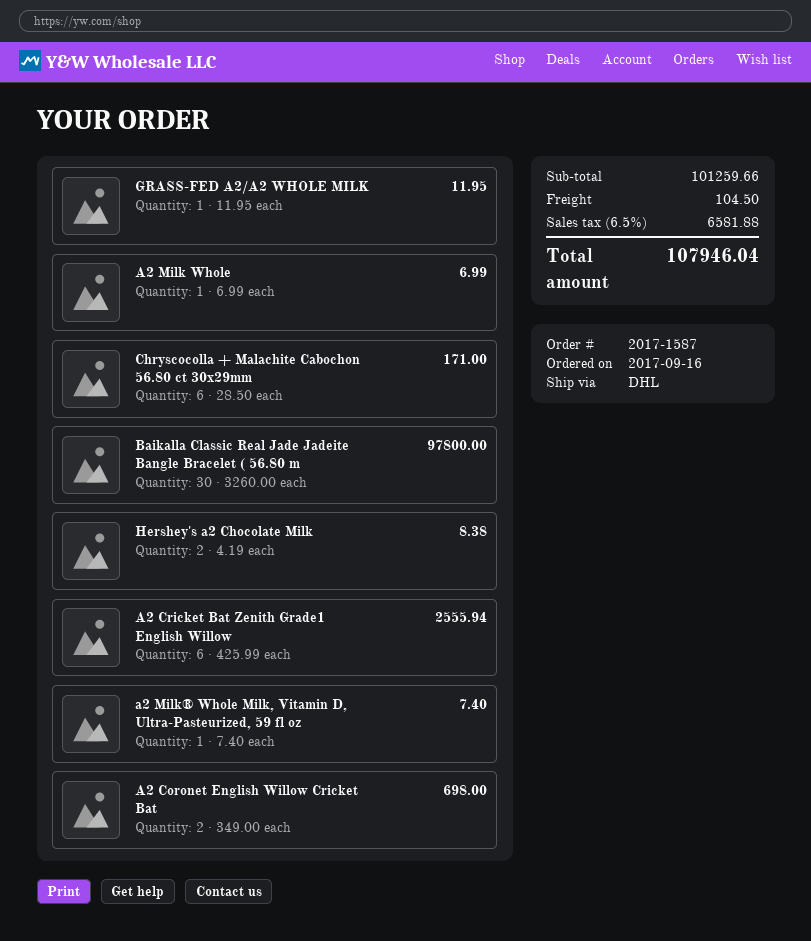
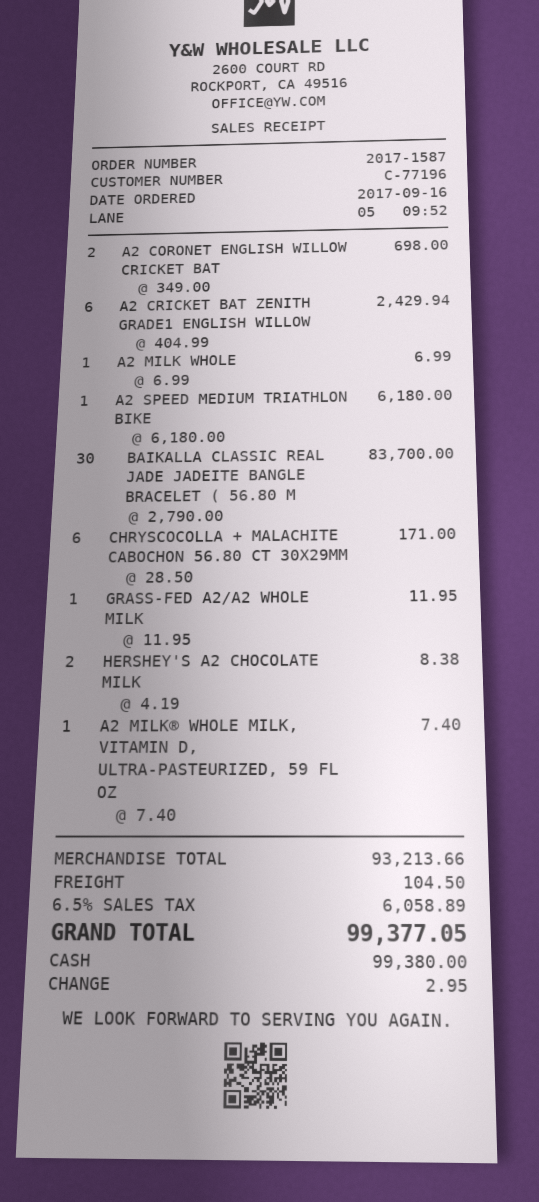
Baikalla Classic Real Jade Jadeite Bangle Bracelet ( 56.80 m: 30 x 3260.00 = 97800.00 -> 30 x 2790.00 = 83700.00
A2 Cricket Bat Zenith Grade1 English Willow: 6 x 425.99 = 2555.94 -> 6 x 404.99 = 2429.94
A2 SPEED MEDIUM TRIATHLON BIKE: none -> 1 x 6180.00 = 6180.00
subtotal: 101259.66 -> 93213.66
tax: 6.5% = 6581.88 -> 6.5% = 6058.89
total: 107946.04 -> 99377.05

